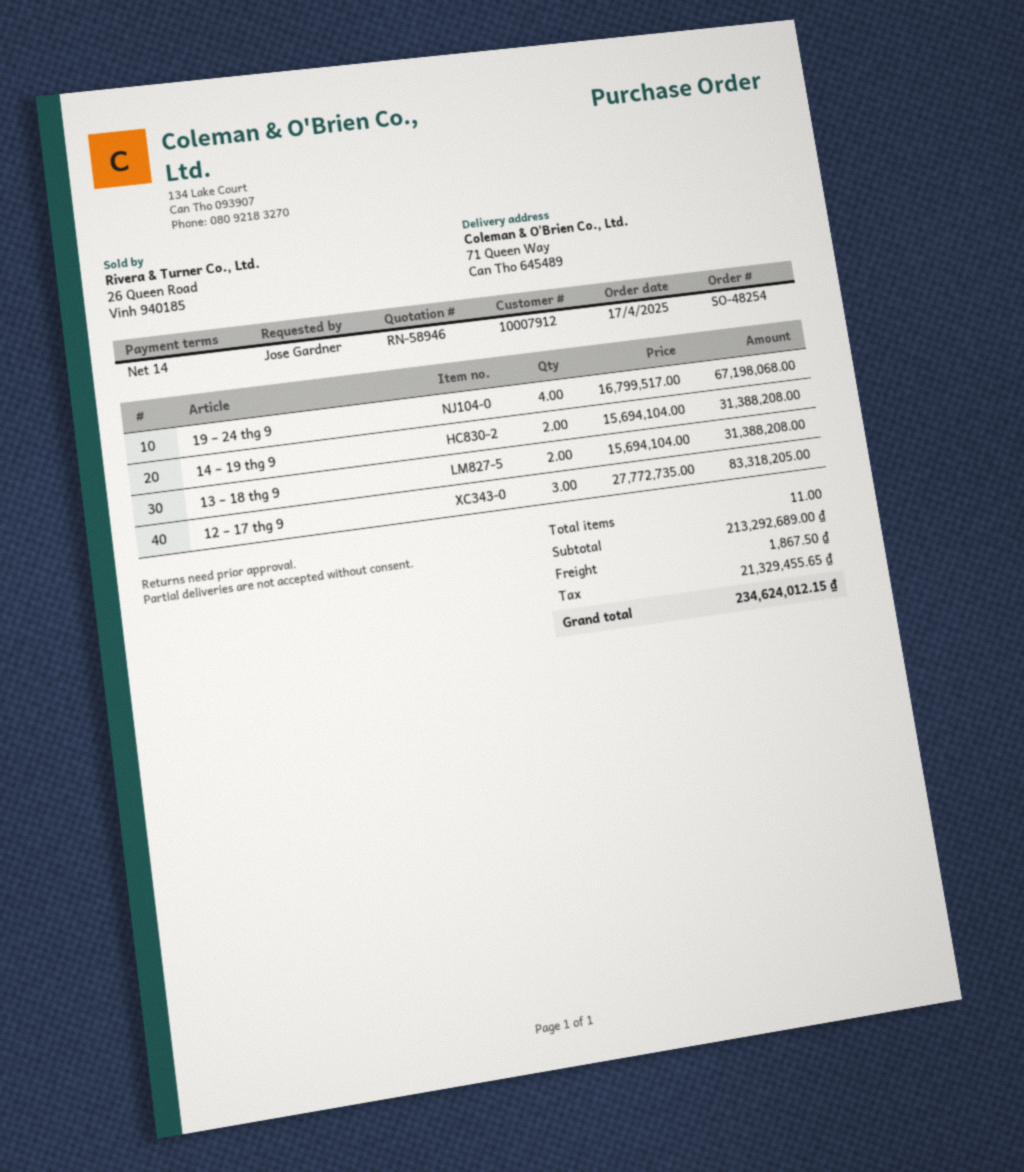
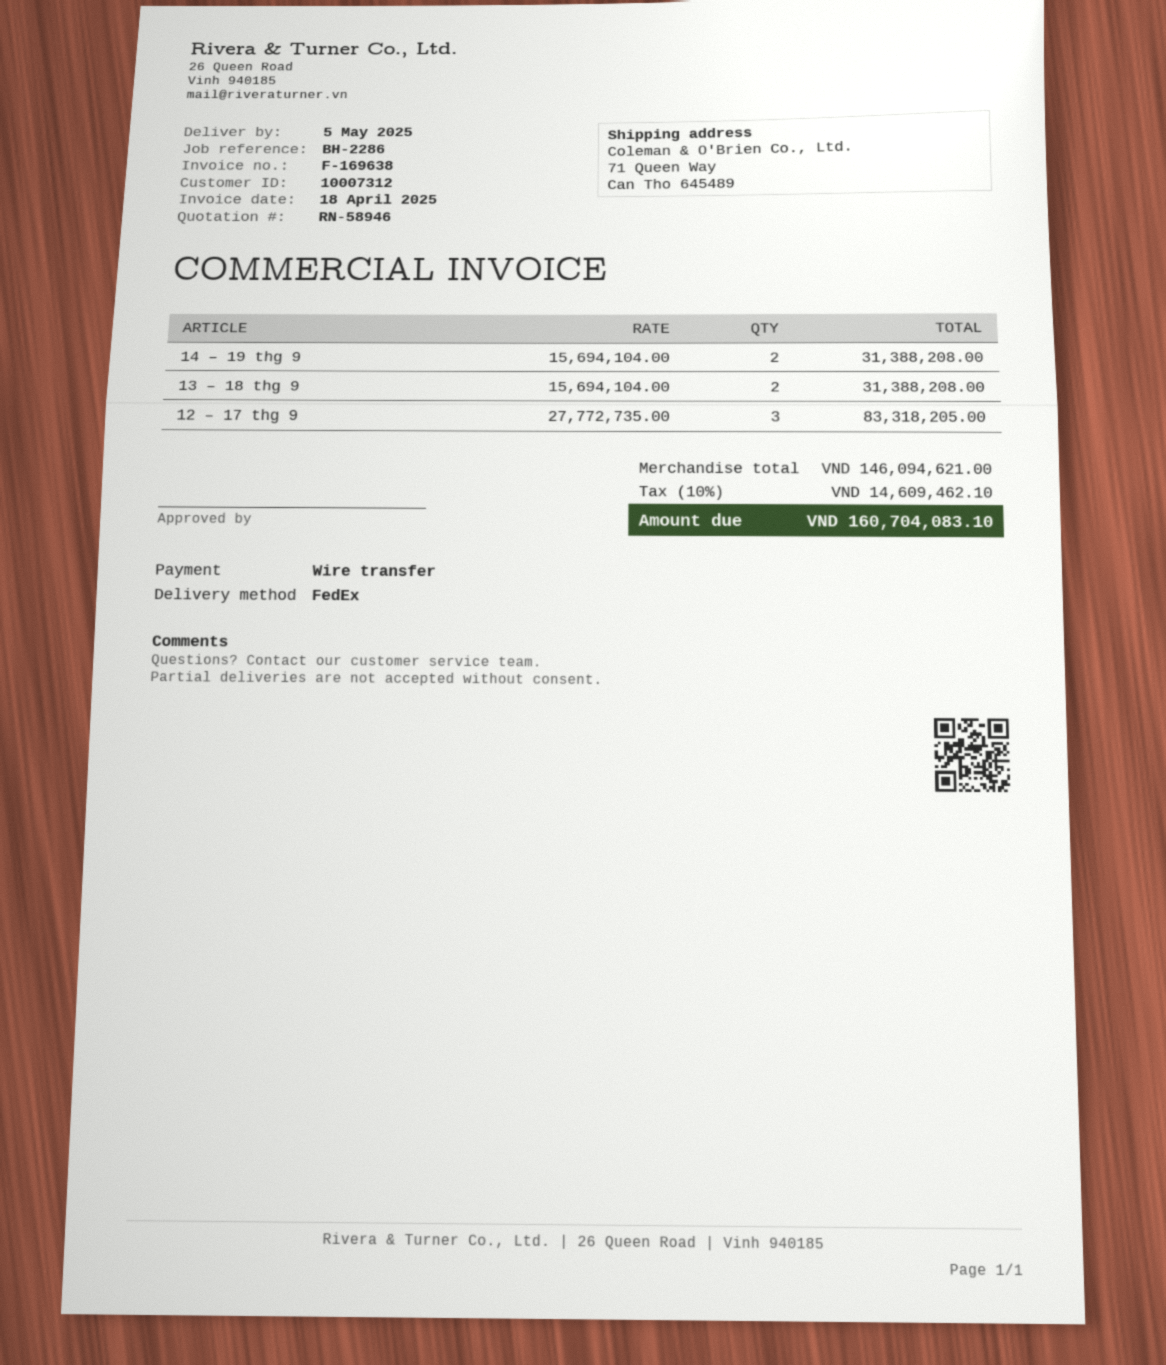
customer number: 10007912 -> 10007312
19 – 24 thg 9: 4 x 16799517.00 = 67198068.00 -> none
subtotal: 213292689.00 -> 146094621.00
shipping: 1867.50 -> none
tax: 21329455.65 -> 14609462.10
total: 234624012.15 -> 160704083.10

